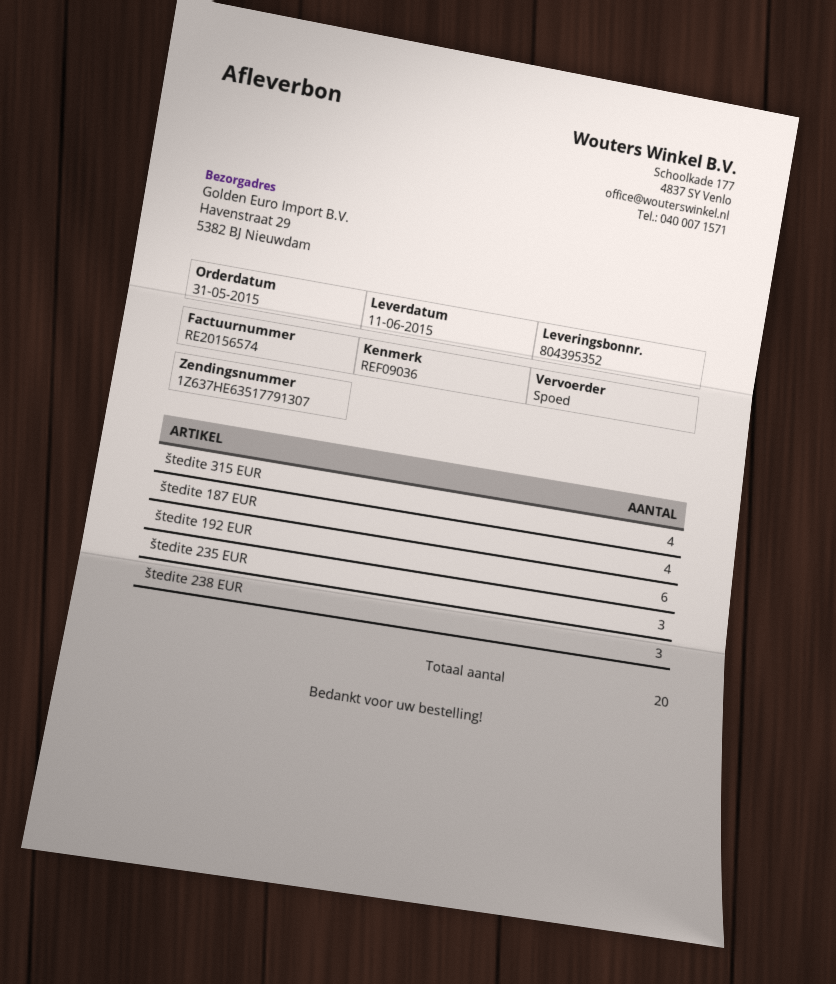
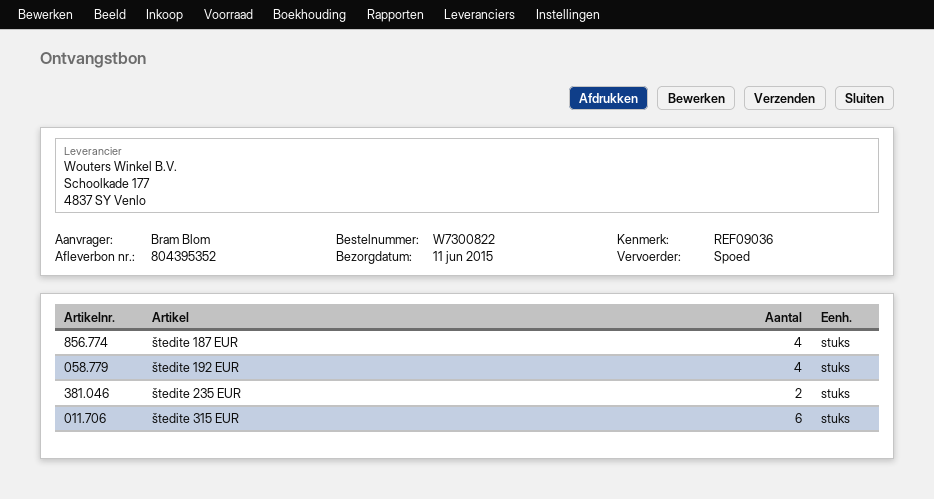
štedite 315 EUR: 4 -> 6
štedite 192 EUR: 6 -> 4
štedite 235 EUR: 3 -> 2
štedite 238 EUR: 3 -> none

